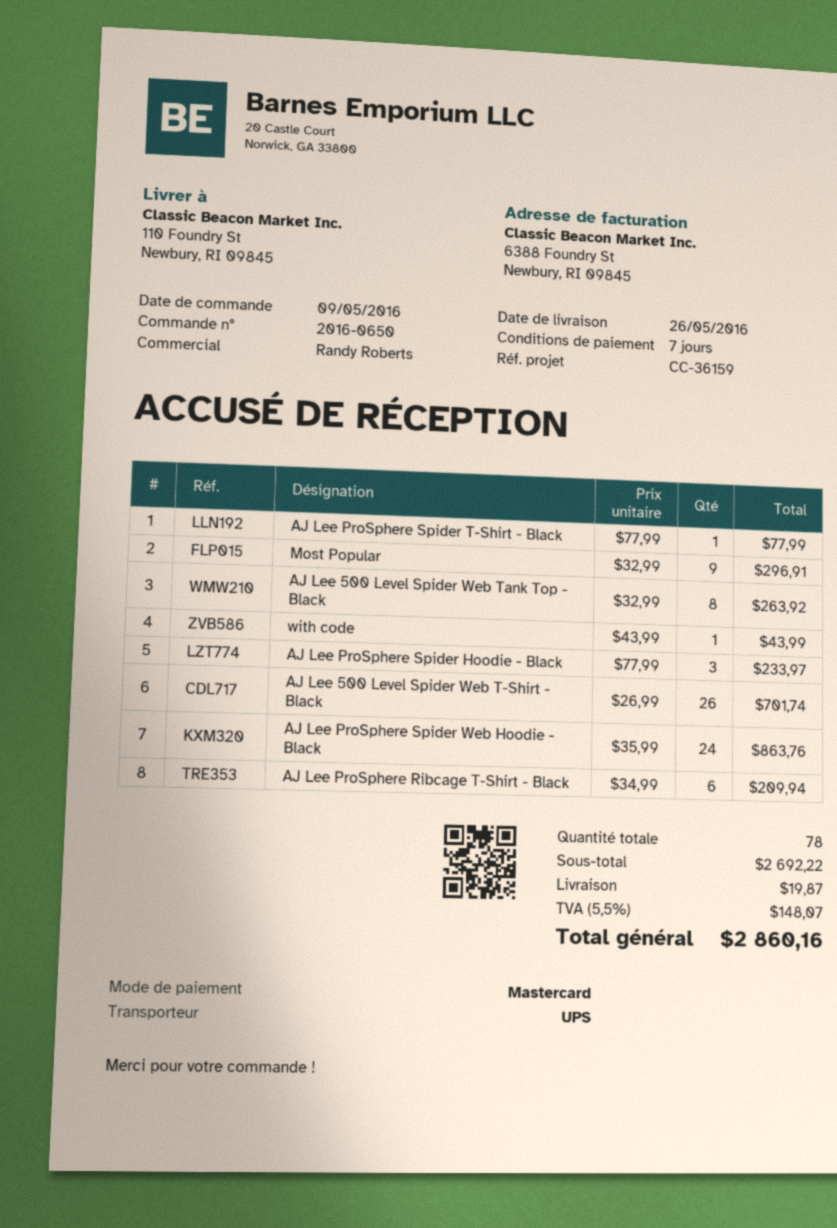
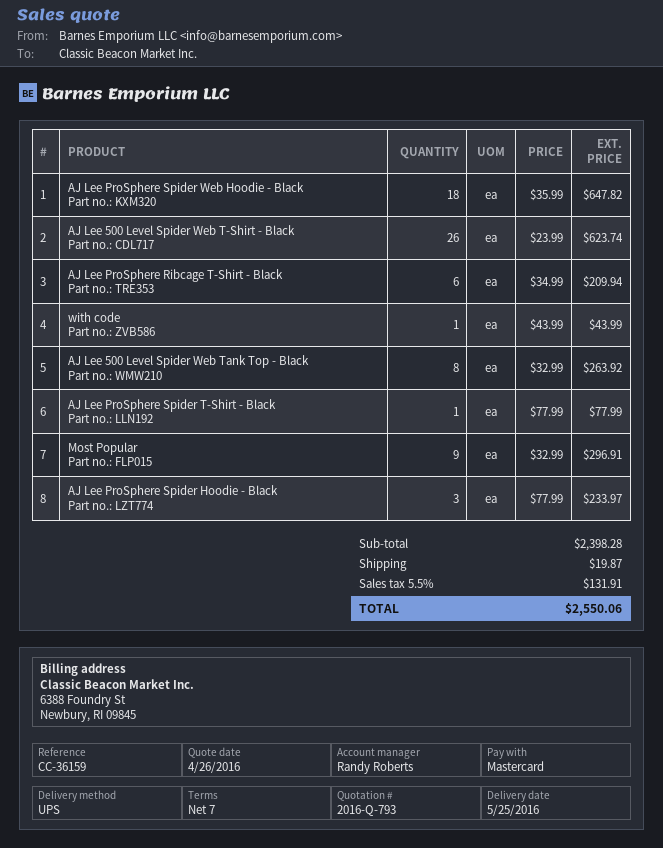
delivery date: 2016-05-26 -> 2016-05-25
AJ Lee 500 Level Spider Web T-Shirt - Black: 26 x 26.99 = 701.74 -> 26 x 23.99 = 623.74
AJ Lee ProSphere Spider Web Hoodie - Black: 24 x 35.99 = 863.76 -> 18 x 35.99 = 647.82
subtotal: 2692.22 -> 2398.28
tax: 5.5% = 148.07 -> 5.5% = 131.91
total: 2860.16 -> 2550.06

